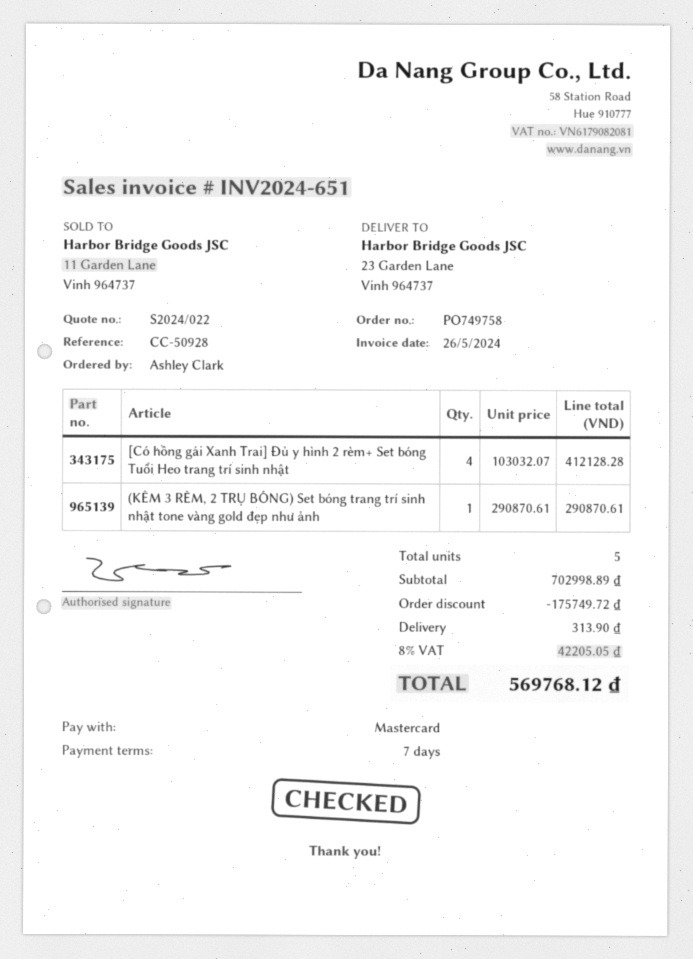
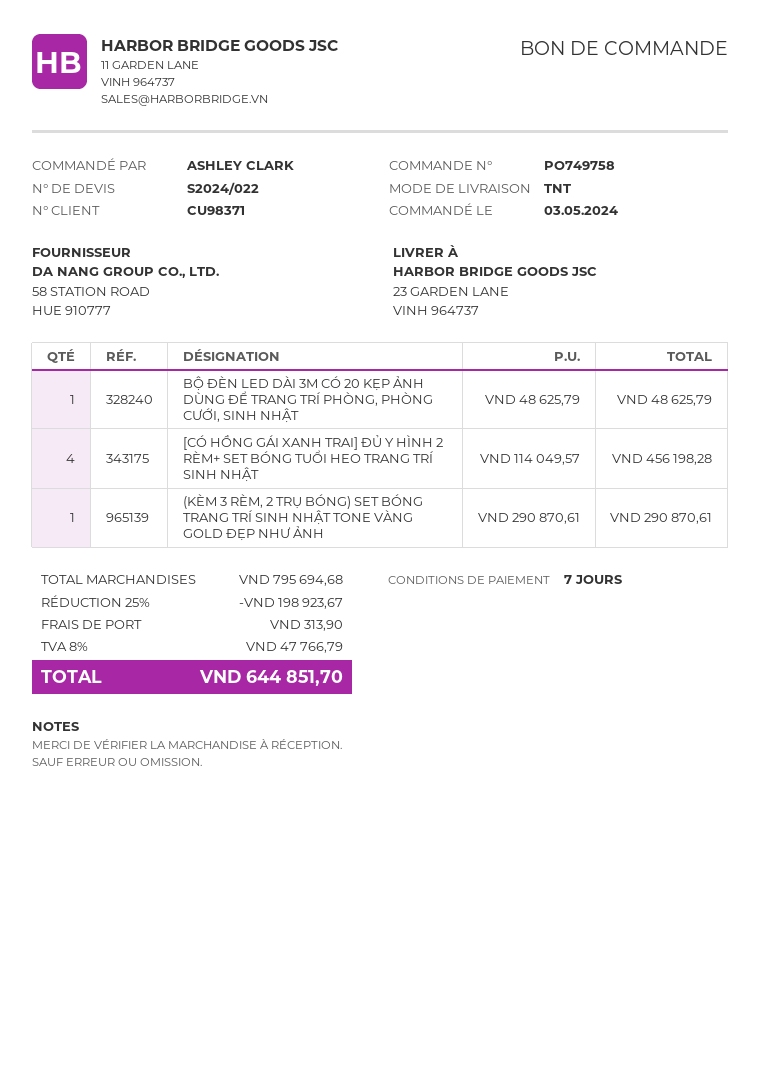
[Có hồng gái Xanh Trai] Đủ y hình 2 rèm+ Set bóng Tuổi Heo trang trí sinh nhật: 4 x 103032.07 = 412128.28 -> 4 x 114049.57 = 456198.28
BỘ ĐÈN LED DÀI 3M CÓ 20 KẸP ẢNH DÙNG ĐỂ TRANG TRÍ PHÒNG, PHÒNG CƯỚI, SINH NHẬT: none -> 1 x 48625.79 = 48625.79
subtotal: 702998.89 -> 795694.68
discount: 175749.72 -> 198923.67
tax: 8% = 42205.05 -> 8% = 47766.79
total: 569768.12 -> 644851.70

